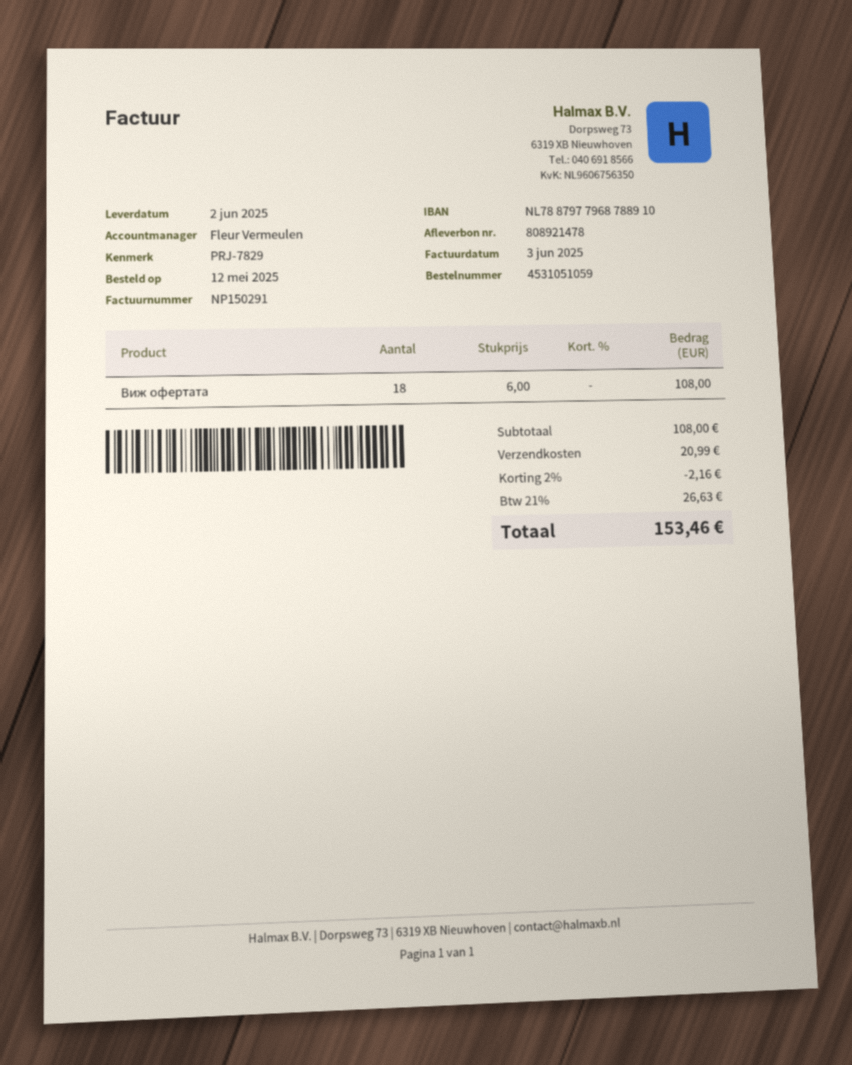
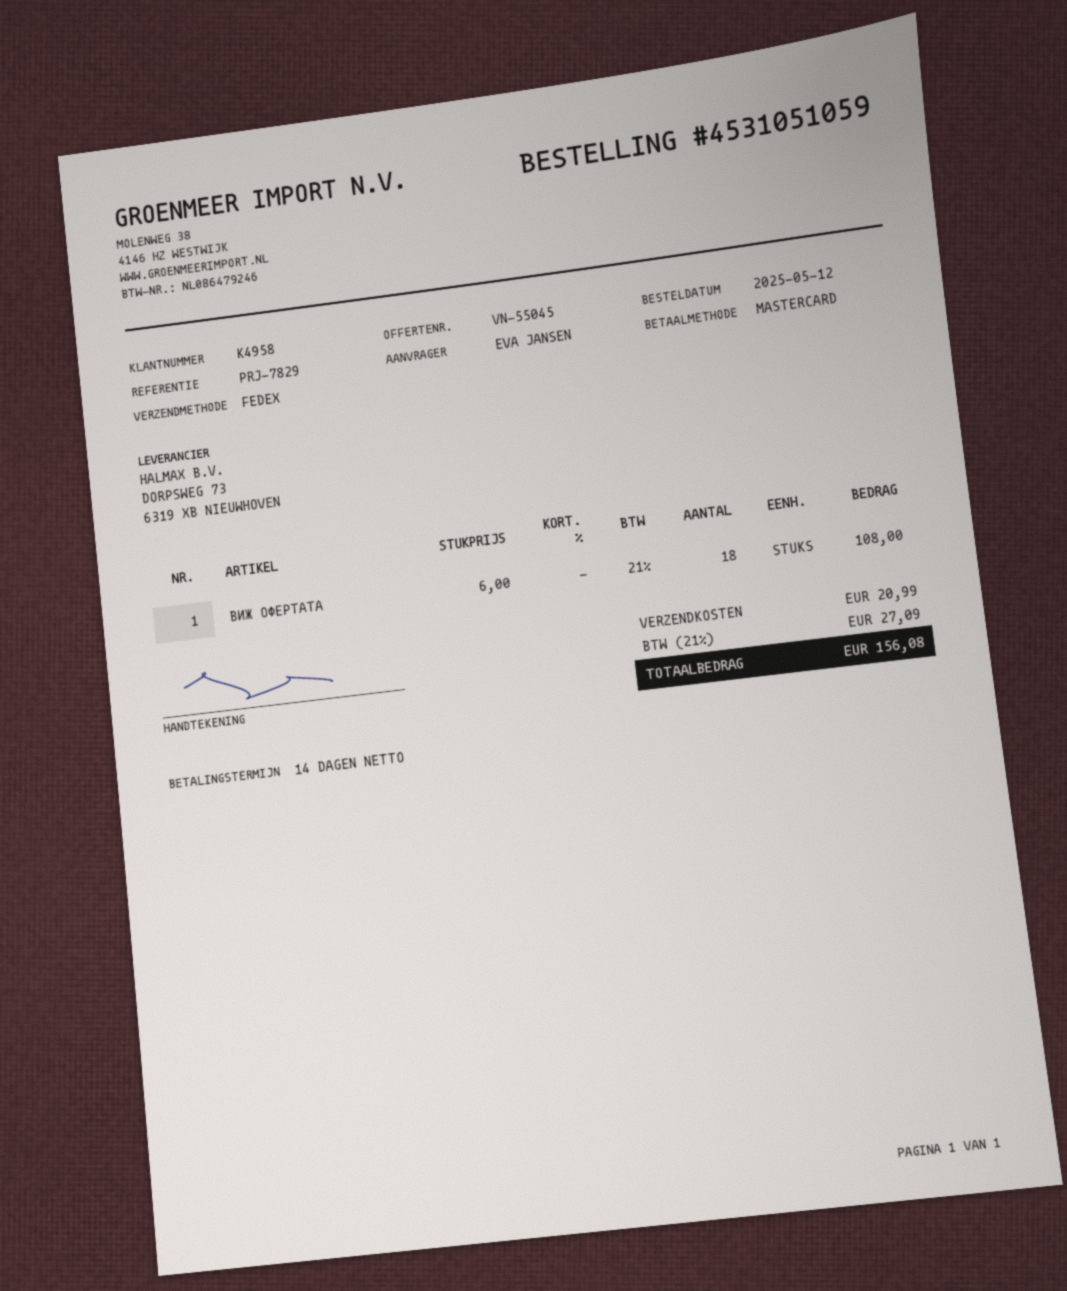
discount: 2% = 2.16 -> none
tax: 21% = 26.63 -> 21% = 27.09
total: 153.46 -> 156.08

